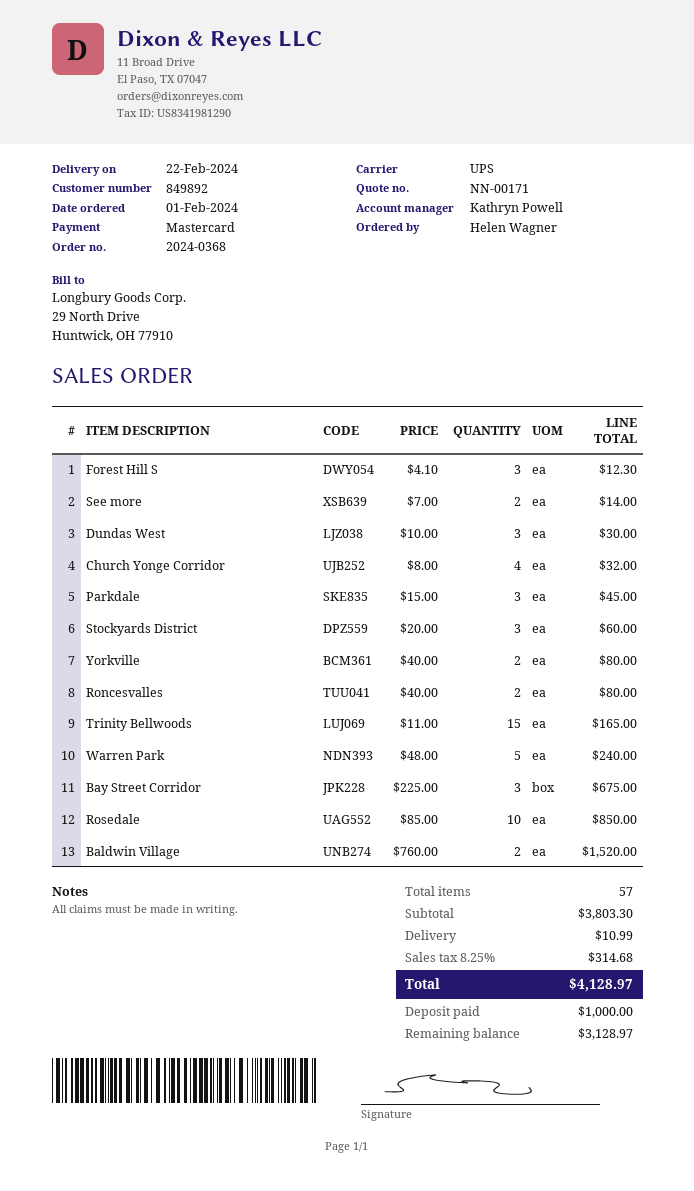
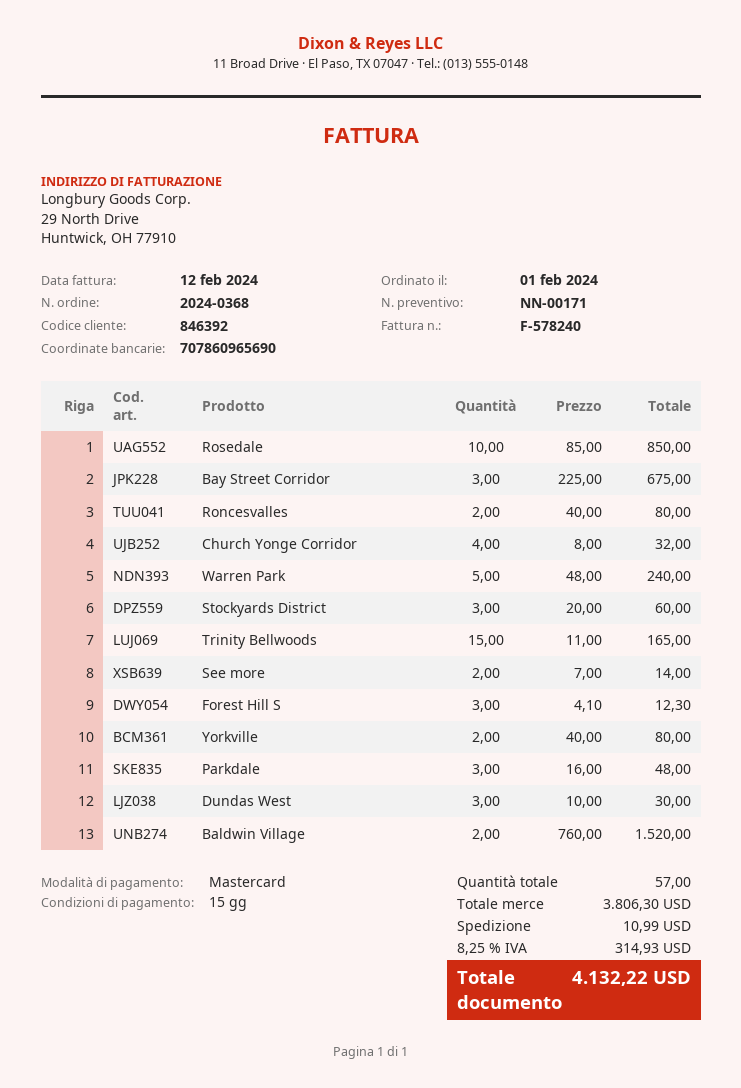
customer number: 849892 -> 846392
Parkdale: 3 x 15.00 = 45.00 -> 3 x 16.00 = 48.00
subtotal: 3803.30 -> 3806.30
tax: 8.25% = 314.68 -> 8.25% = 314.93
total: 4128.97 -> 4132.22

